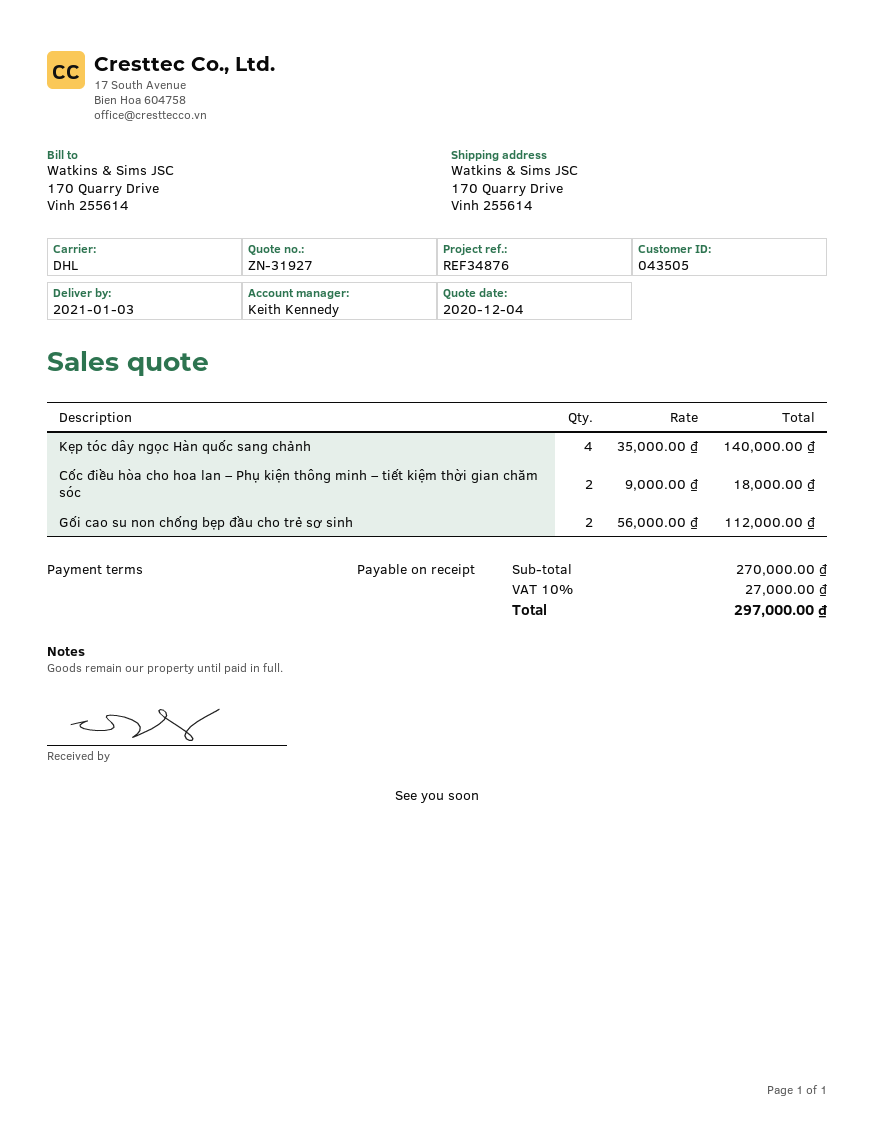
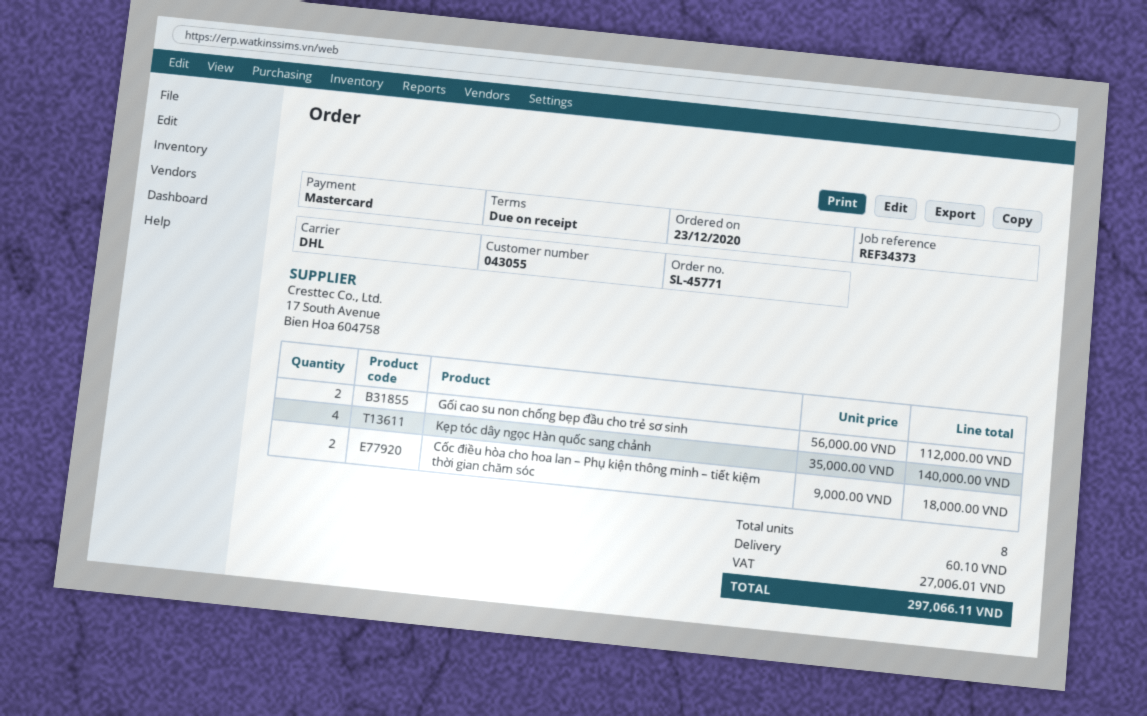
customer number: 043505 -> 043055
reference: REF34876 -> REF34373
shipping: none -> 60.10
tax: 27000.00 -> 27006.01
total: 297000.00 -> 297066.11

